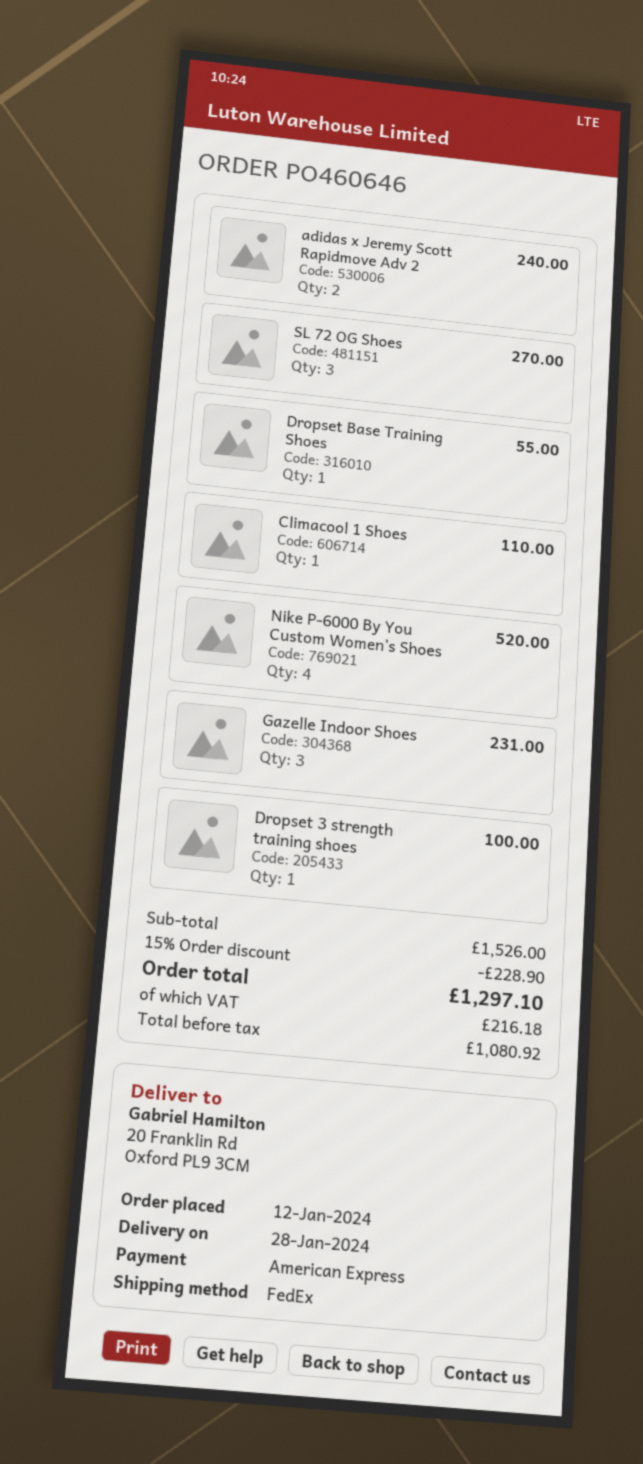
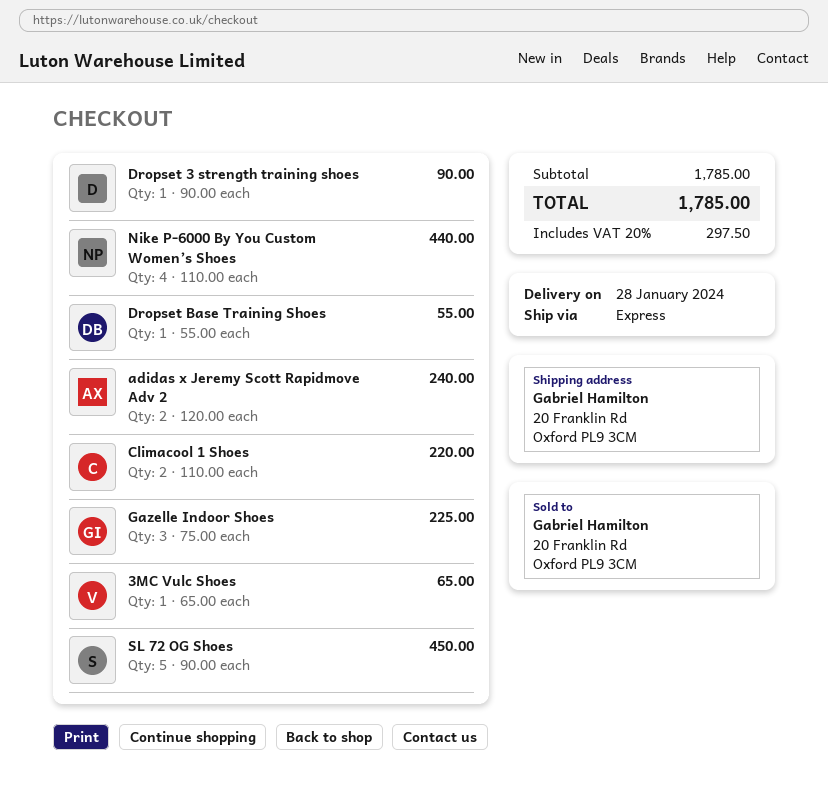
shipping method: FedEx -> express
SL 72 OG Shoes: 3 for 270.00 -> 5 for 450.00
Climacool 1 Shoes: 1 for 110.00 -> 2 for 220.00
Nike P-6000 By You Custom Women’s Shoes: 4 for 520.00 -> 4 for 440.00
Gazelle Indoor Shoes: 3 for 231.00 -> 3 for 225.00
Dropset 3 strength training shoes: 1 for 100.00 -> 1 for 90.00
3MC Vulc Shoes: none -> 1 for 65.00
subtotal: 1526.00 -> 1785.00
discount: 15% = 228.90 -> none
tax: 216.18 -> 297.50
total: 1297.10 -> 1785.00

